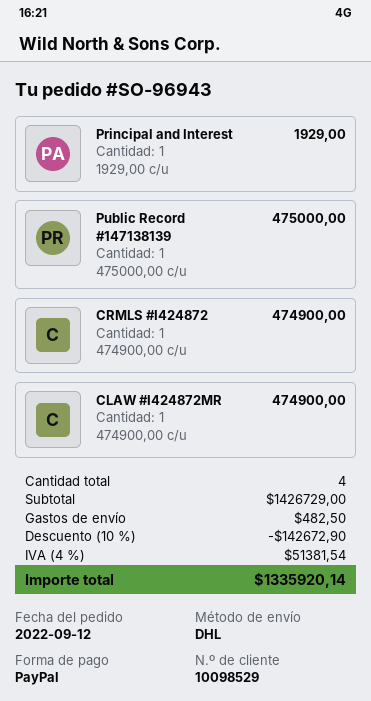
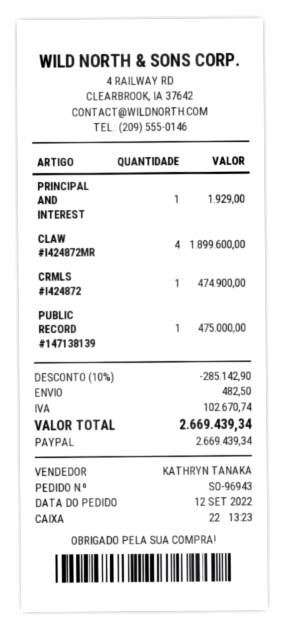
CLAW #I424872MR: 1 for 474900.00 -> 4 for 1899600.00
discount: 10% = 142672.90 -> 10% = 285142.90
tax: 51381.54 -> 102670.74
total: 1335920.14 -> 2669439.34

